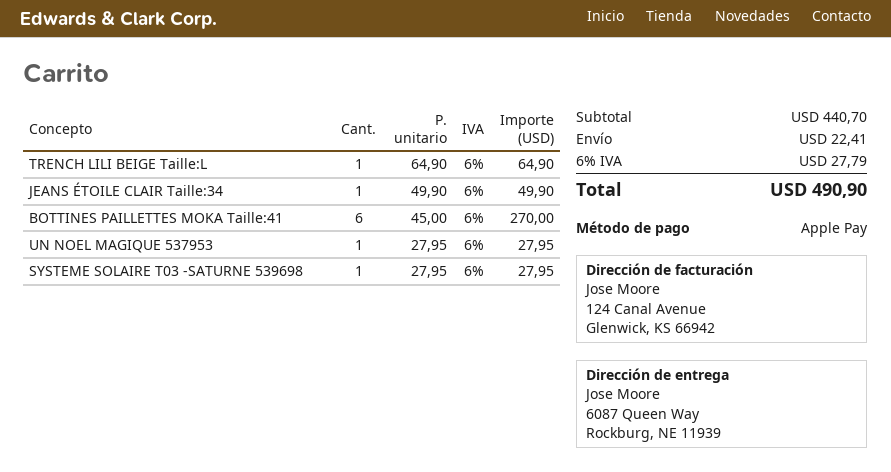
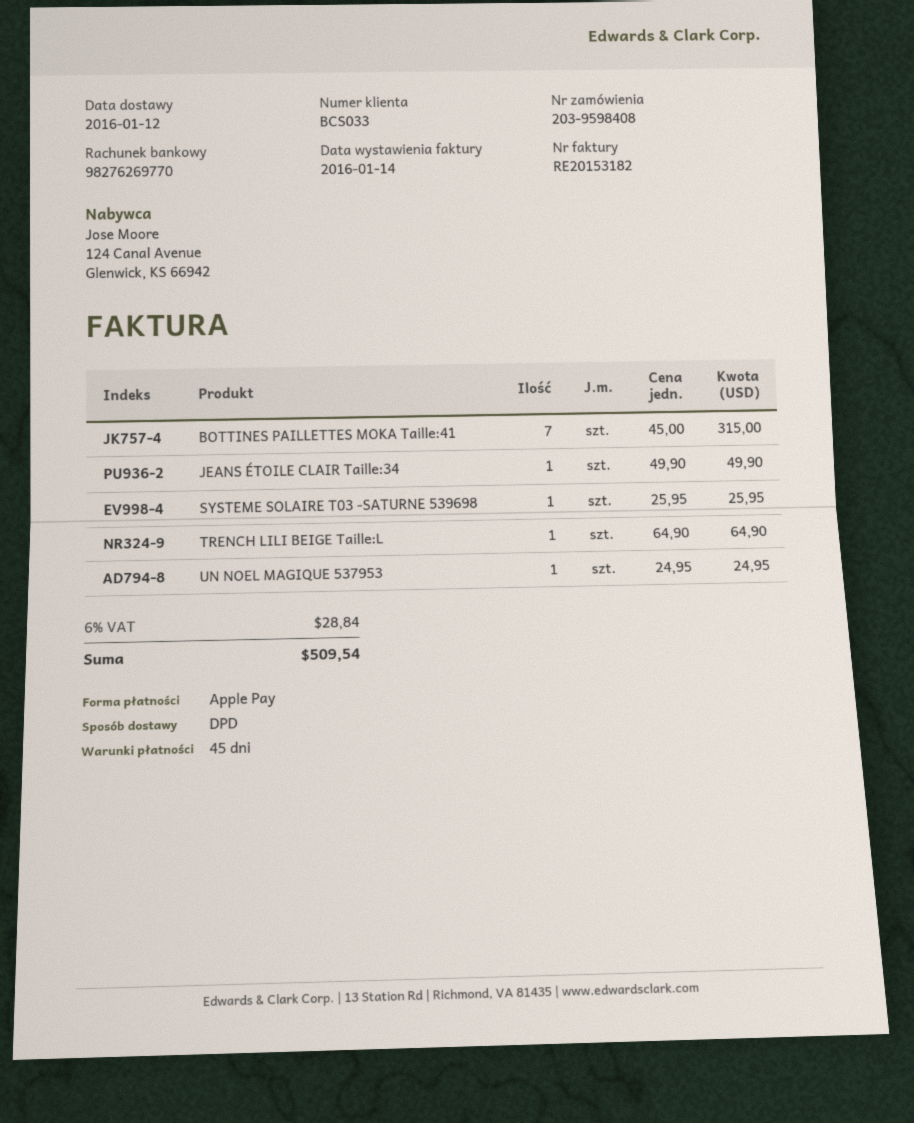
BOTTINES PAILLETTES MOKA Taille:41: 6 x 45.00 = 270.00 -> 7 x 45.00 = 315.00
UN NOEL MAGIQUE 537953: 1 x 27.95 = 27.95 -> 1 x 24.95 = 24.95
SYSTEME SOLAIRE T03 -SATURNE 539698: 1 x 27.95 = 27.95 -> 1 x 25.95 = 25.95
shipping: 22.41 -> none
tax: 6% = 27.79 -> 6% = 28.84
total: 490.90 -> 509.54

